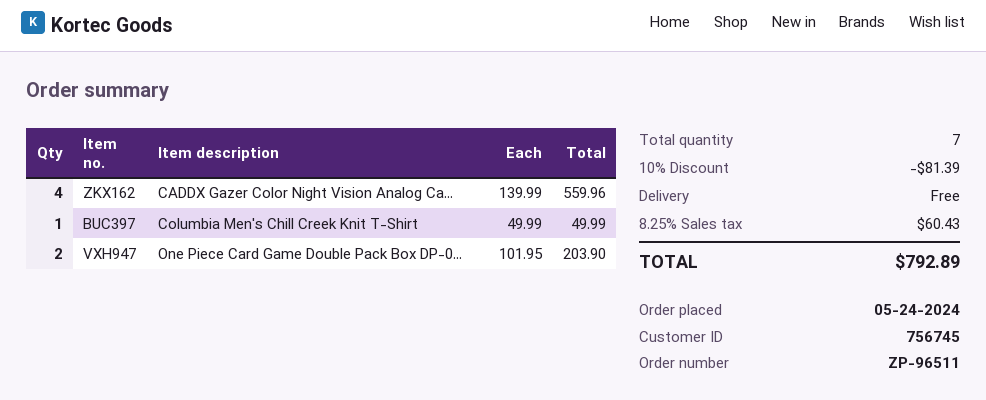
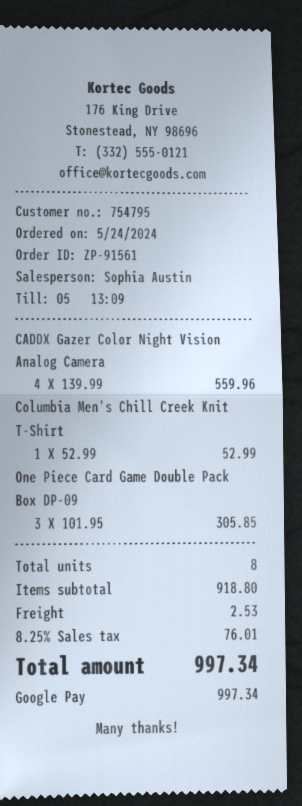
order number: ZP-96511 -> ZP-91561
customer number: 756745 -> 754795
Columbia Men's Chill Creek Knit T-Shirt: 1 x 49.99 = 49.99 -> 1 x 52.99 = 52.99
One Piece Card Game Double Pack Box DP-0...: 2 x 101.95 = 203.90 -> 3 x 101.95 = 305.85
total quantity: 7 -> 8
discount: 10% = 81.39 -> none
shipping: 0.00 -> 2.53
tax: 8.25% = 60.43 -> 8.25% = 76.01
total: 792.89 -> 997.34

